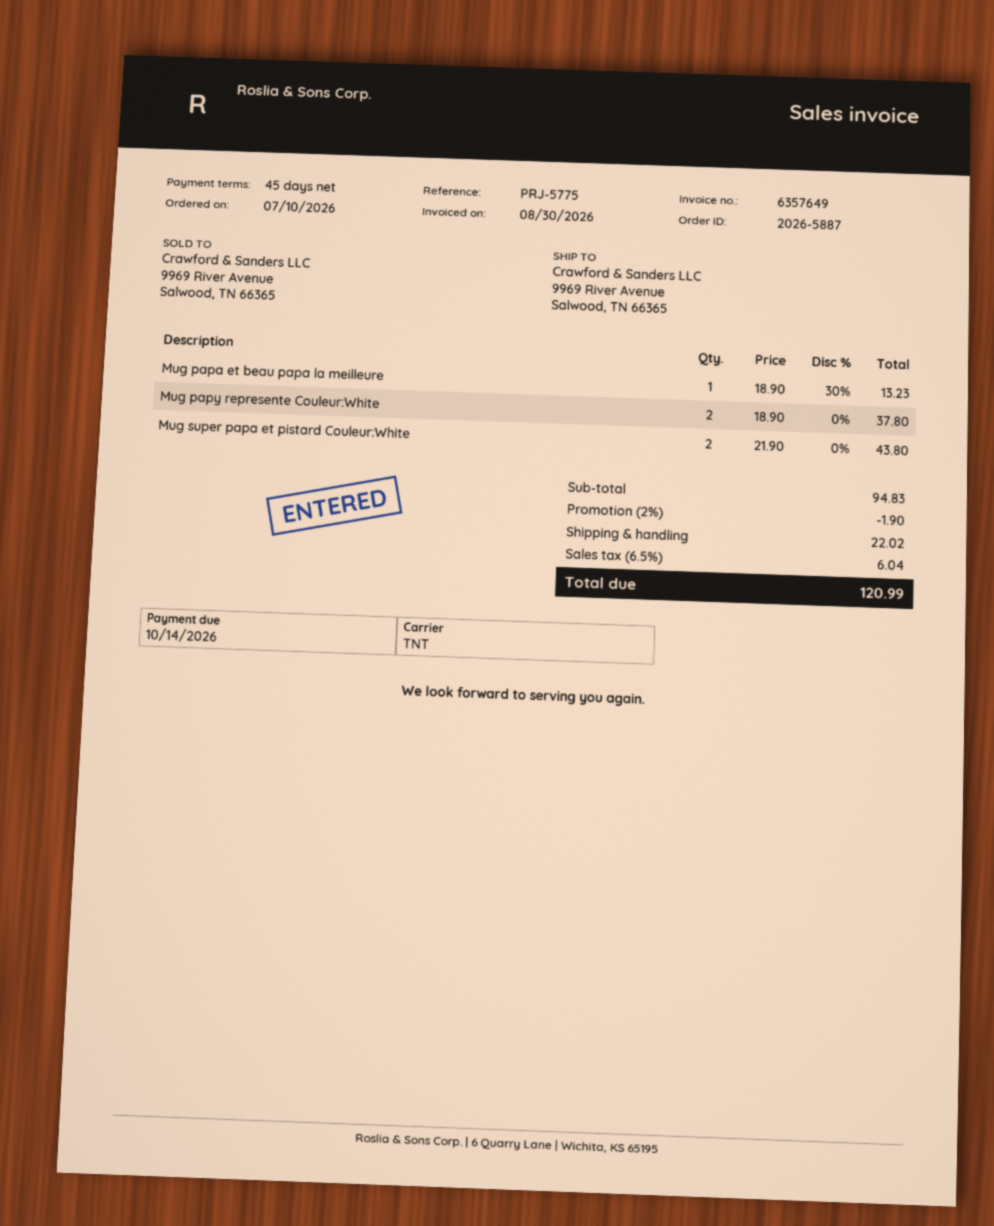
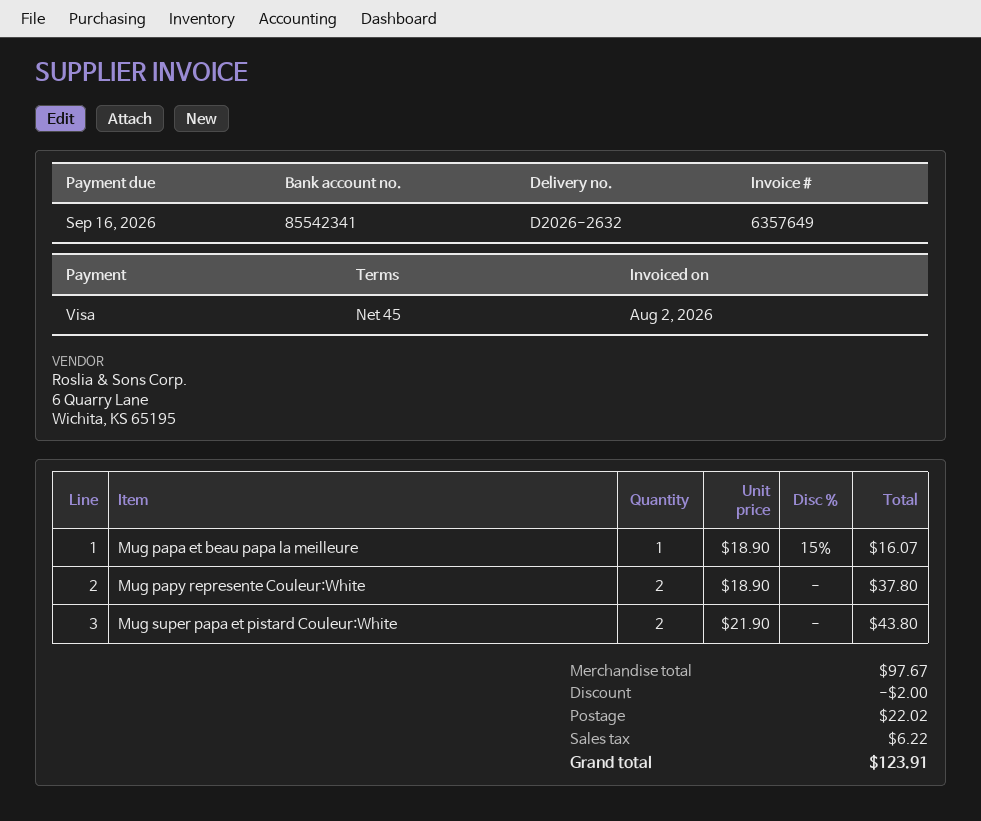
invoice date: 2026-08-30 -> 2026-08-02
due date: 2026-10-14 -> 2026-09-16
Mug papa et beau papa la meilleure: 1 x 18.90 - 30% = 13.23 -> 1 x 18.90 - 15% = 16.07
subtotal: 94.83 -> 97.67
discount: 1.90 -> 2.00
tax: 6.04 -> 6.22
total: 120.99 -> 123.91

